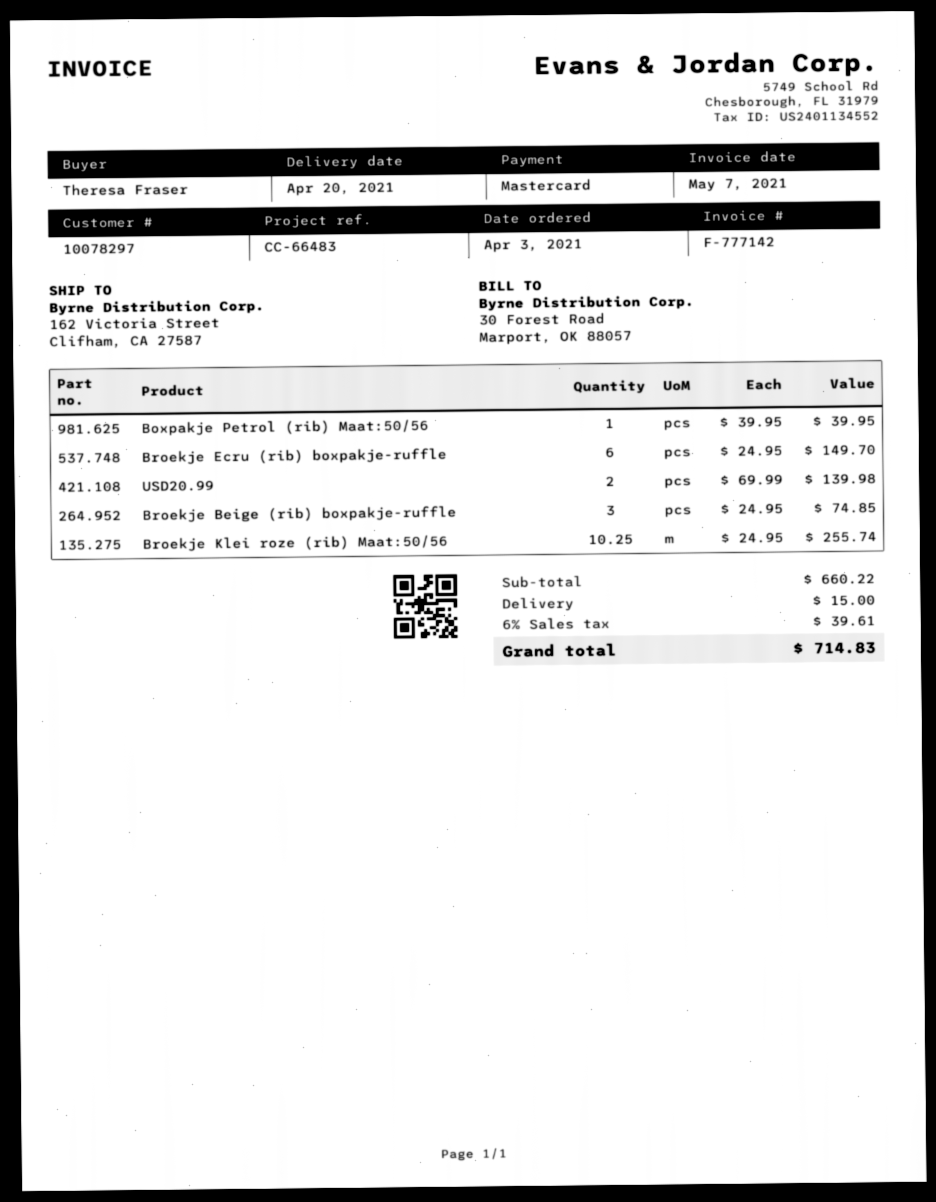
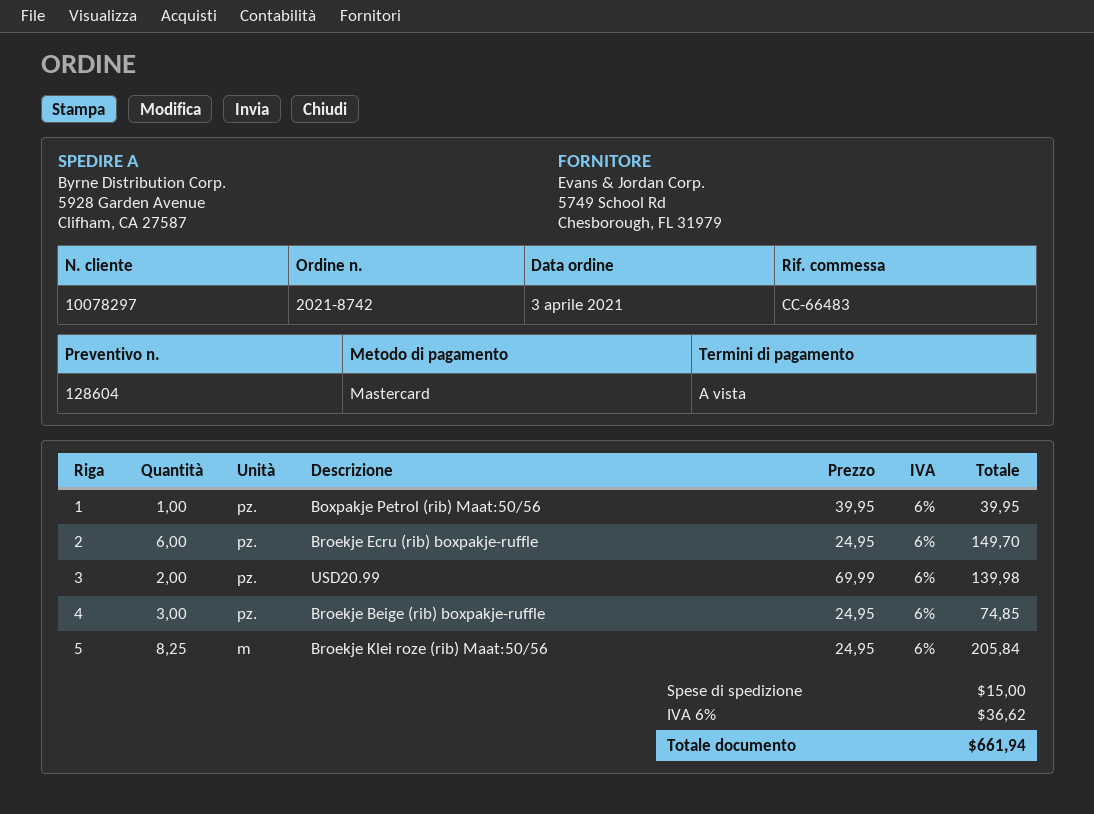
ship to: 162 Victoria Street, Clifham, CA 27587 -> 5928 Garden Avenue, Clifham, CA 27587
Broekje Klei roze (rib) Maat:50/56: 10.25 x 24.95 = 255.74 -> 8.25 x 24.95 = 205.84
tax: 6% = 39.61 -> 6% = 36.62
total: 714.83 -> 661.94

